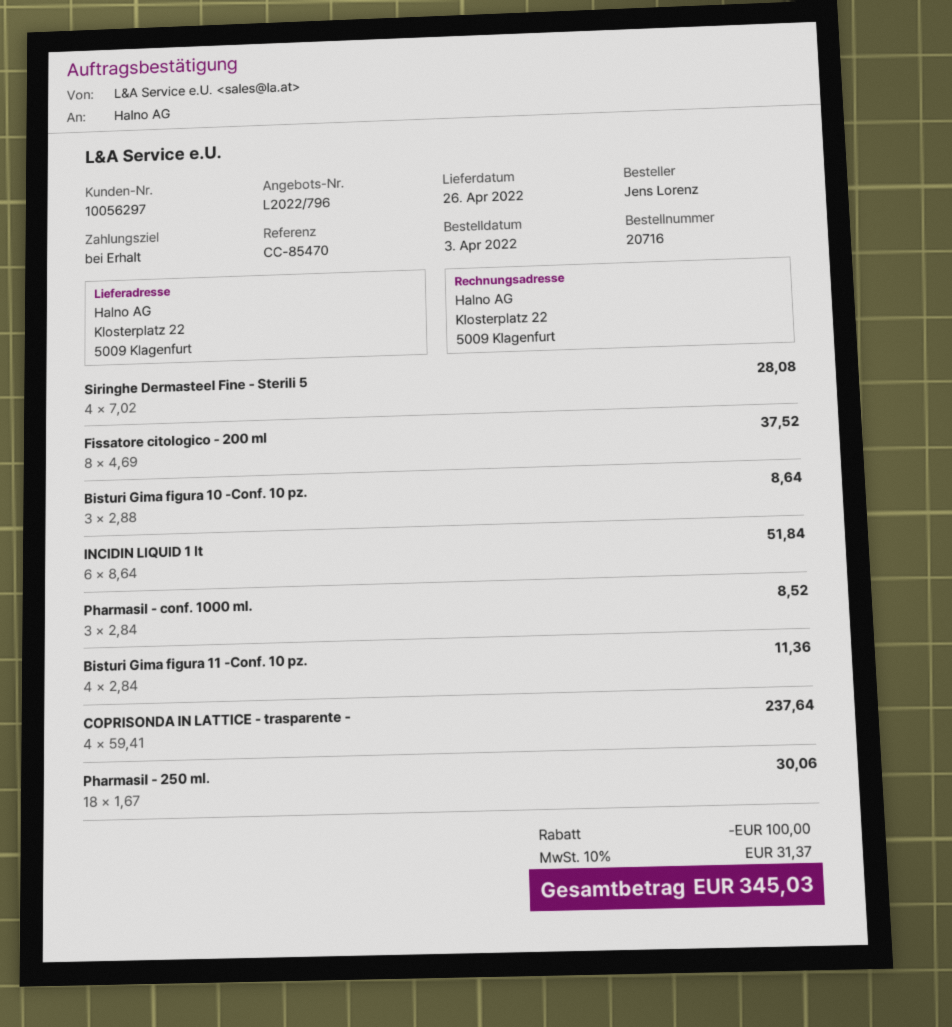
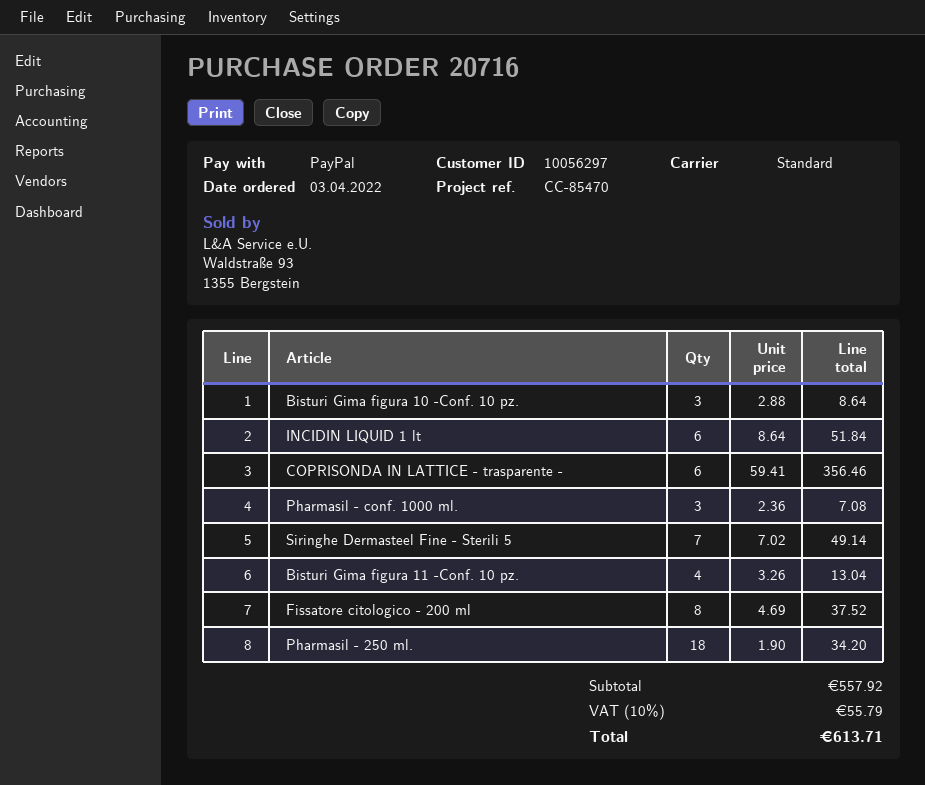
Siringhe Dermasteel Fine - Sterili 5: 4 x 7.02 = 28.08 -> 7 x 7.02 = 49.14
Pharmasil - conf. 1000 ml.: 3 x 2.84 = 8.52 -> 3 x 2.36 = 7.08
Bisturi Gima figura 11 -Conf. 10 pz.: 4 x 2.84 = 11.36 -> 4 x 3.26 = 13.04
COPRISONDA IN LATTICE - trasparente -: 4 x 59.41 = 237.64 -> 6 x 59.41 = 356.46
Pharmasil - 250 ml.: 18 x 1.67 = 30.06 -> 18 x 1.90 = 34.20
discount: 100.00 -> none
tax: 10% = 31.37 -> 10% = 55.79
total: 345.03 -> 613.71

